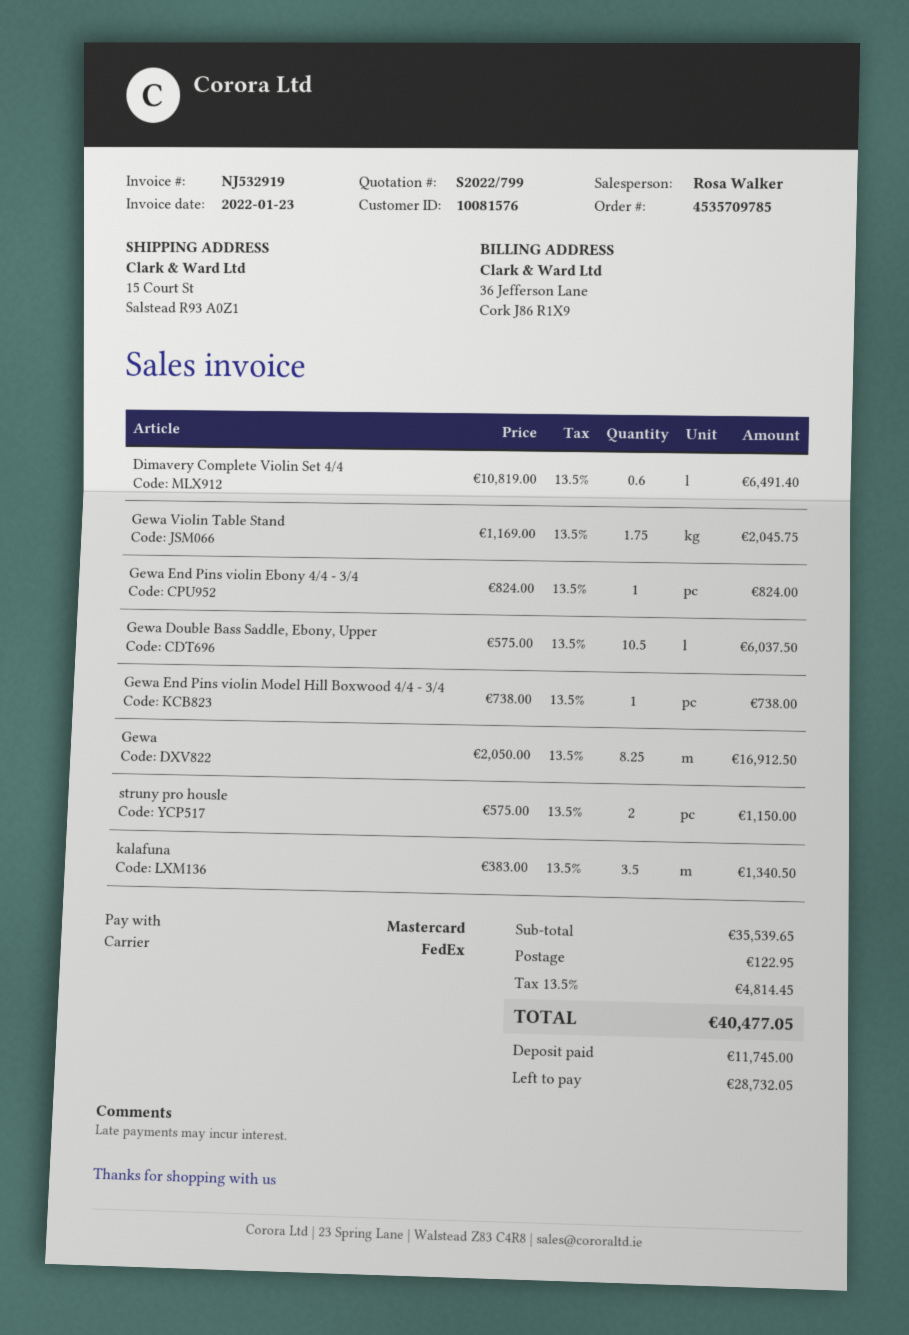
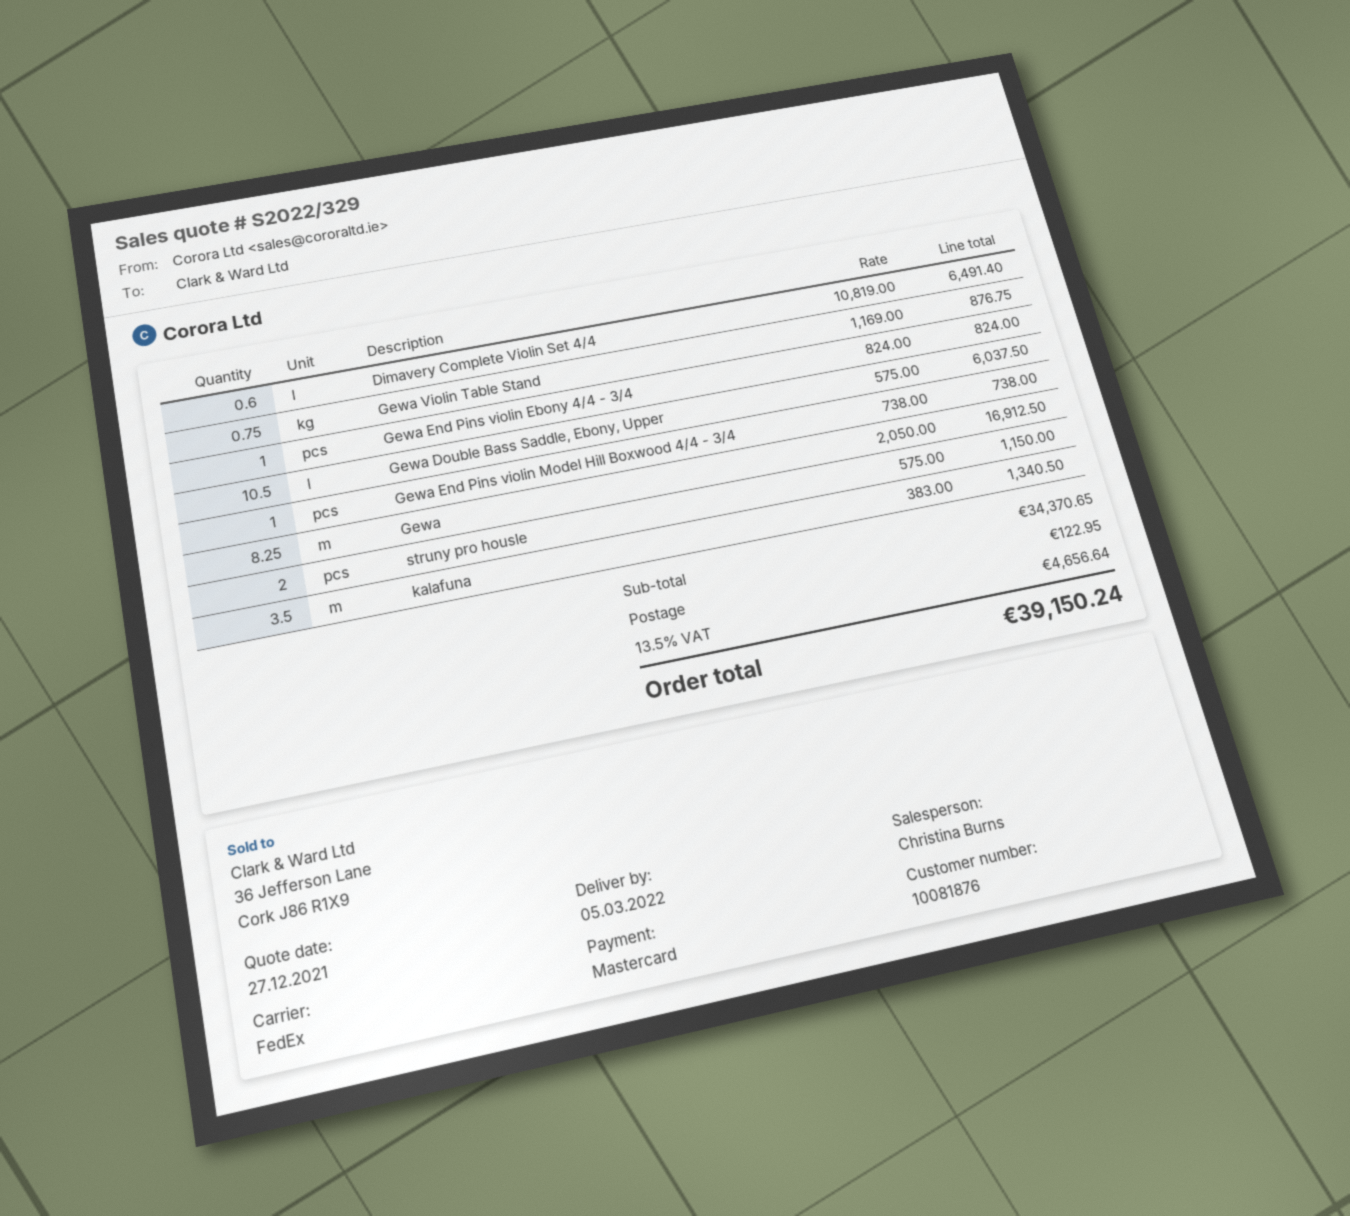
quote number: S2022/799 -> S2022/329
customer number: 10081576 -> 10081876
sales rep: Rosa Walker -> Christina Burns
Gewa Violin Table Stand: 1.75 x 1169.00 = 2045.75 -> 0.75 x 1169.00 = 876.75
subtotal: 35539.65 -> 34370.65
tax: 13.5% = 4814.45 -> 13.5% = 4656.64
total: 40477.05 -> 39150.24

